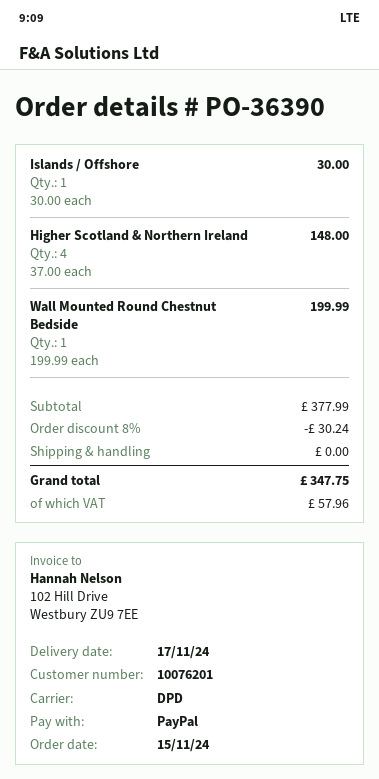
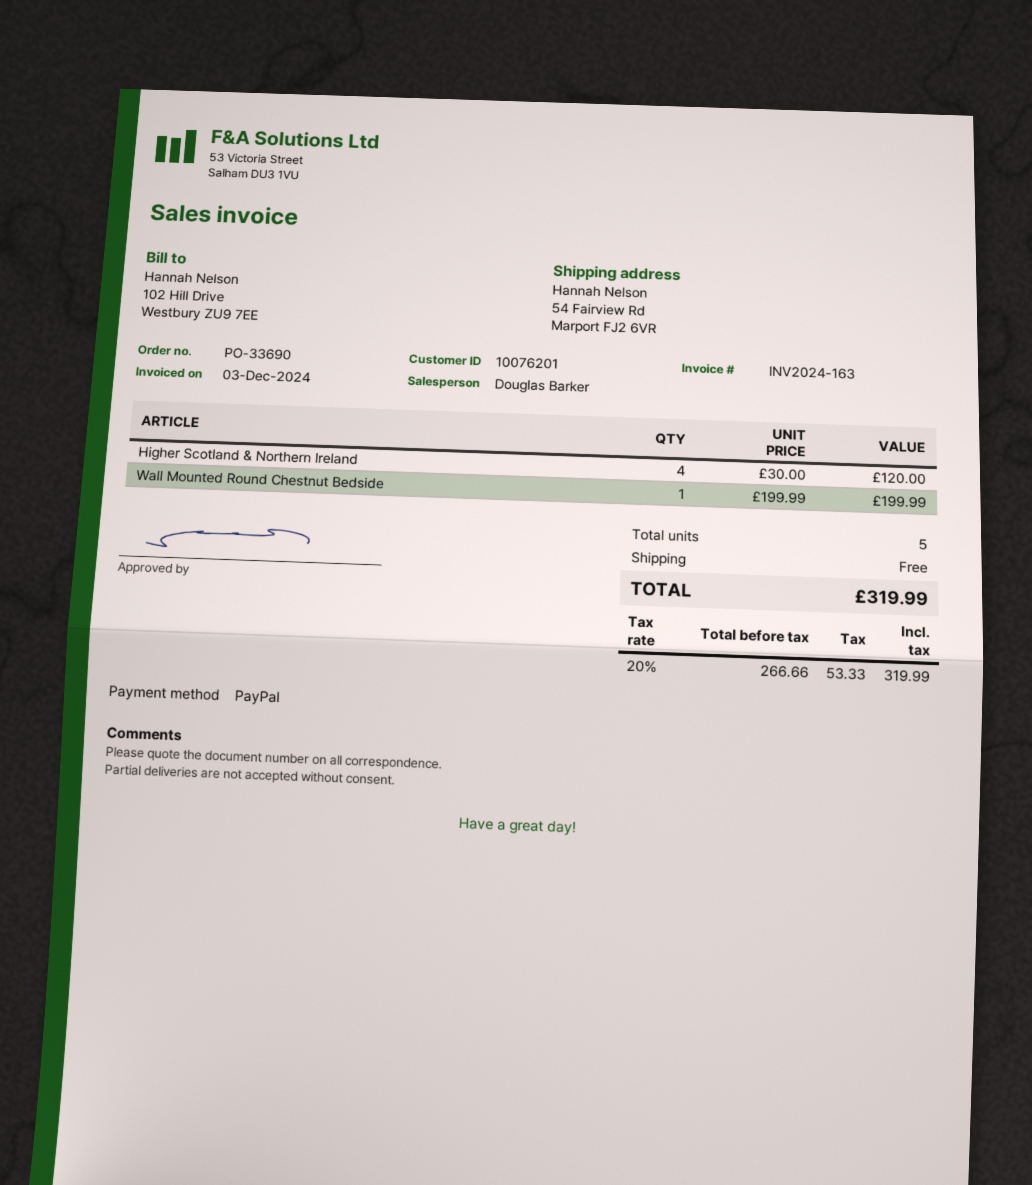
order number: PO-36390 -> PO-33690
Islands / Offshore: 1 x 30.00 = 30.00 -> none
Higher Scotland & Northern Ireland: 4 x 37.00 = 148.00 -> 4 x 30.00 = 120.00
discount: 8% = 30.24 -> none
tax: 57.96 -> 53.33
total: 347.75 -> 319.99

